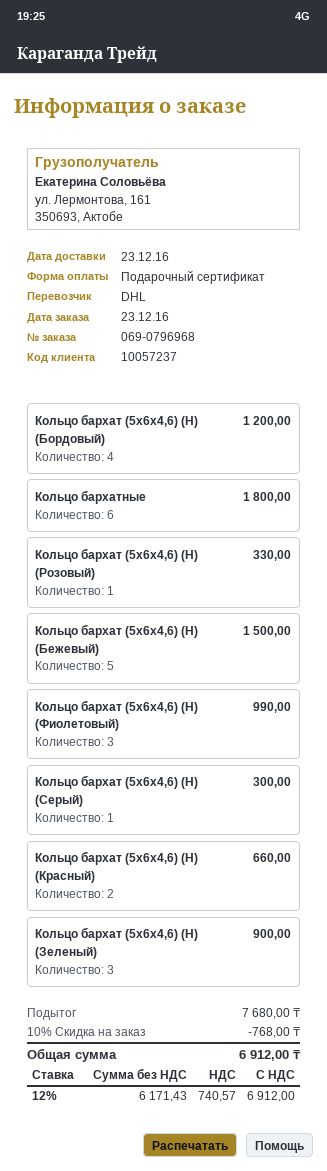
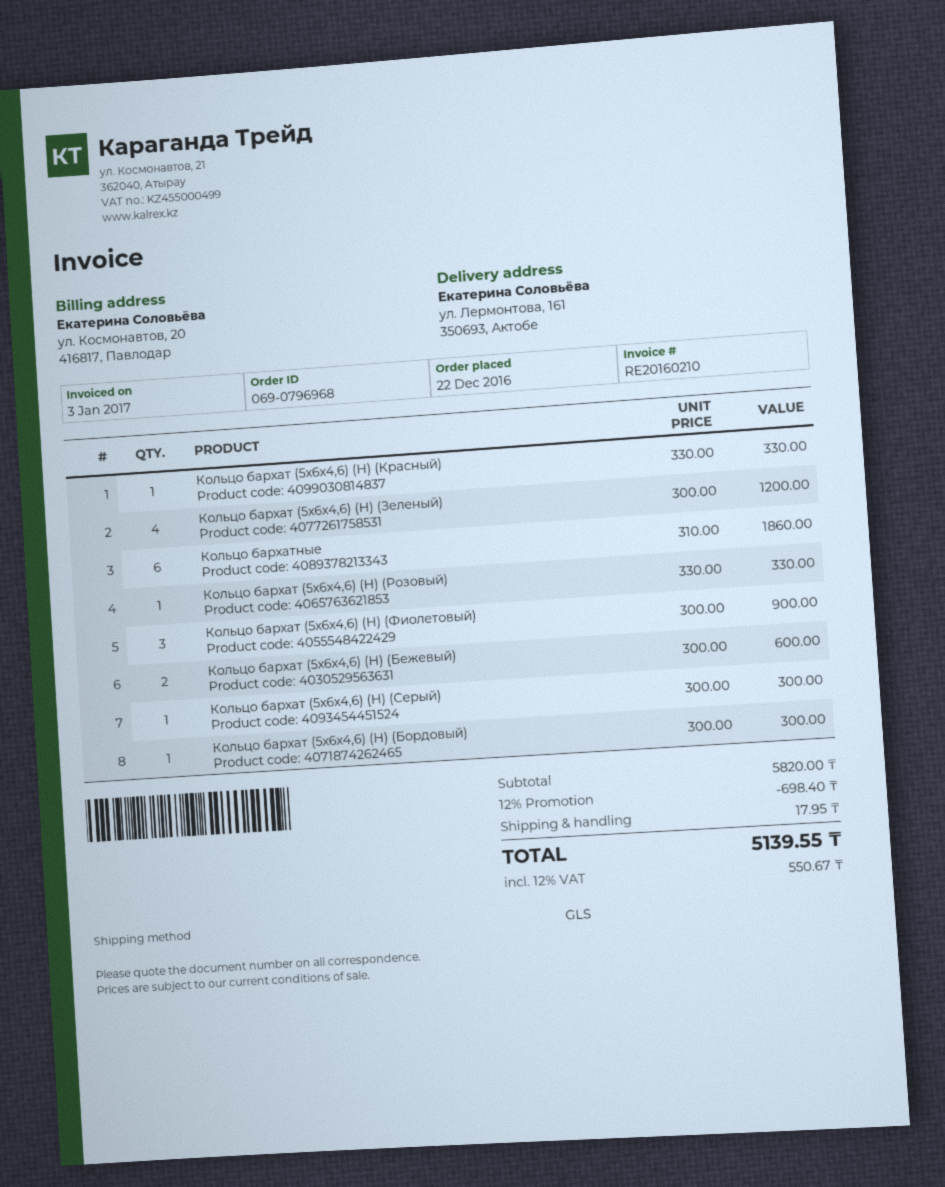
order date: 2016-12-23 -> 2016-12-22
shipping method: DHL -> GLS
Кольцо бархат (5х6х4,6) (Н) (Бордовый): 4 for 1200.00 -> 1 for 300.00
Кольцо бархатные: 6 for 1800.00 -> 6 for 1860.00
Кольцо бархат (5х6х4,6) (Н) (Бежевый): 5 for 1500.00 -> 2 for 600.00
Кольцо бархат (5х6х4,6) (Н) (Фиолетовый): 3 for 990.00 -> 3 for 900.00
Кольцо бархат (5х6х4,6) (Н) (Красный): 2 for 660.00 -> 1 for 330.00
Кольцо бархат (5х6х4,6) (Н) (Зеленый): 3 for 900.00 -> 4 for 1200.00
subtotal: 7680.00 -> 5820.00
discount: 10% = 768.00 -> 12% = 698.40
shipping: none -> 17.95
tax: 12% = 740.57 -> 12% = 550.67
total: 6912.00 -> 5139.55

